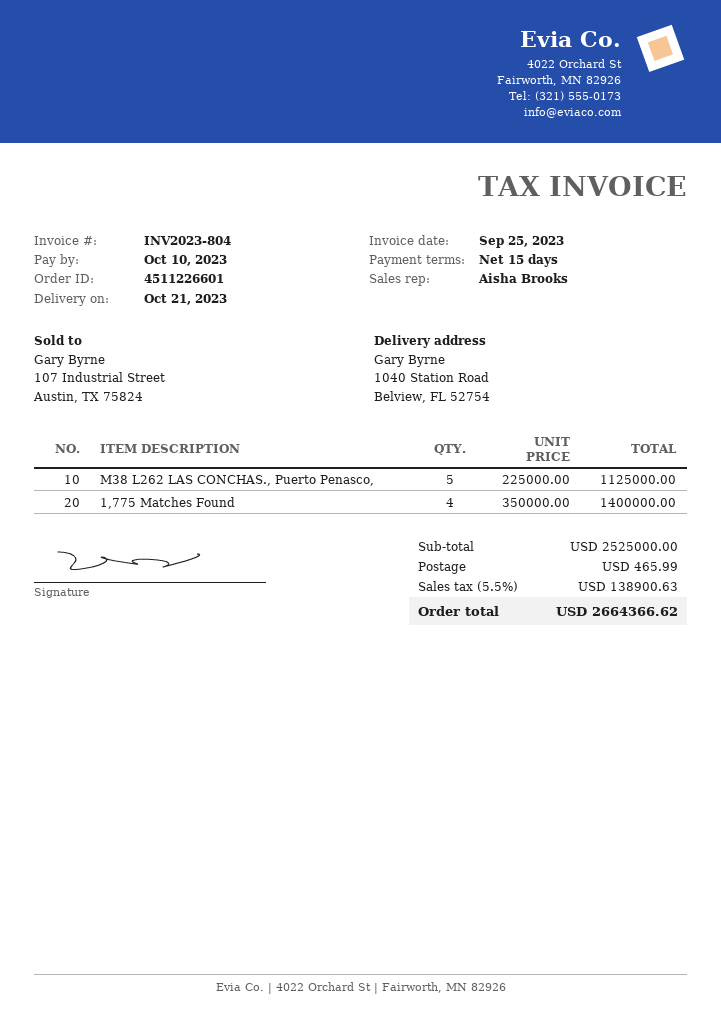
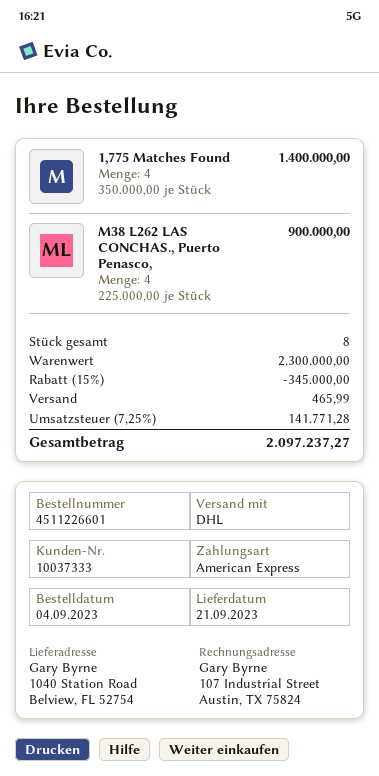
delivery date: 2023-10-21 -> 2023-09-21
M38 L262 LAS CONCHAS., Puerto Penasco,: 5 x 225000.00 = 1125000.00 -> 4 x 225000.00 = 900000.00
subtotal: 2525000.00 -> 2300000.00
discount: none -> 15% = 345000.00
tax: 5.5% = 138900.63 -> 7.25% = 141771.28
total: 2664366.62 -> 2097237.27

